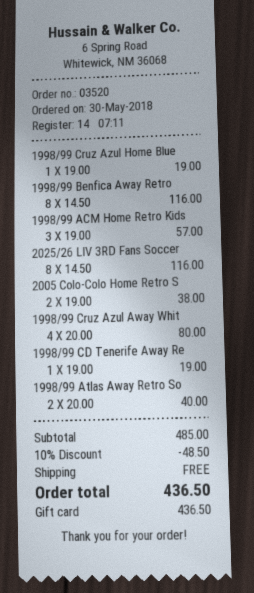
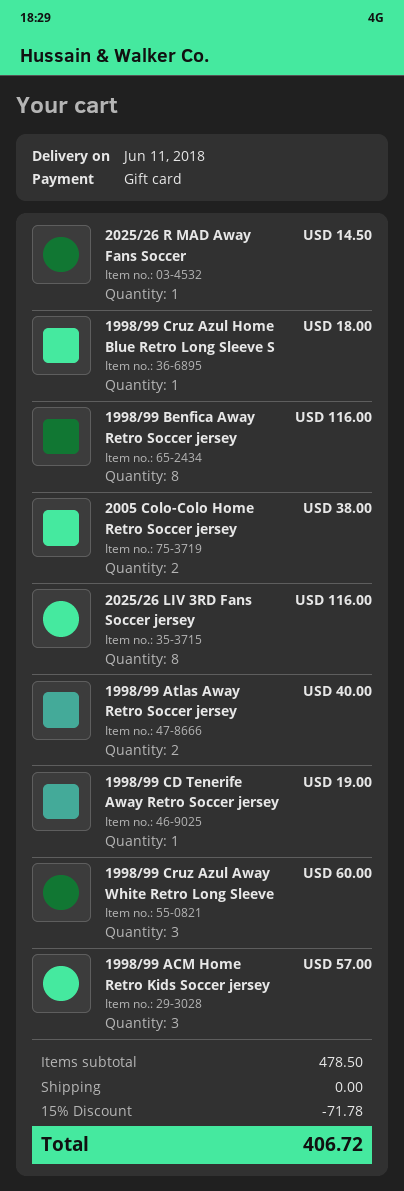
1998/99 Cruz Azul Home Blue: 1 for 19.00 -> 1 for 18.00
1998/99 Cruz Azul Away Whit: 4 for 80.00 -> 3 for 60.00
2025/26 R MAD Away Fans Soccer: none -> 1 for 14.50
subtotal: 485.00 -> 478.50
discount: 10% = 48.50 -> 15% = 71.78
total: 436.50 -> 406.72

